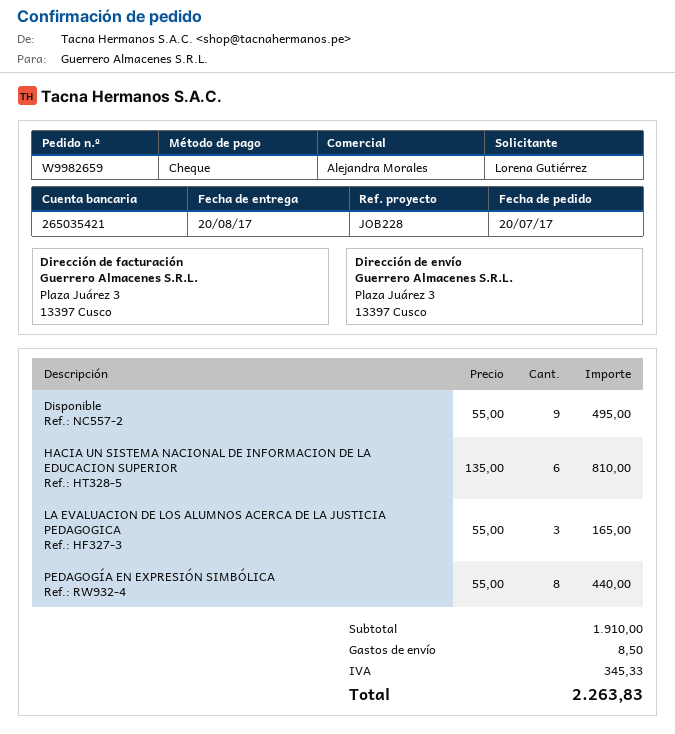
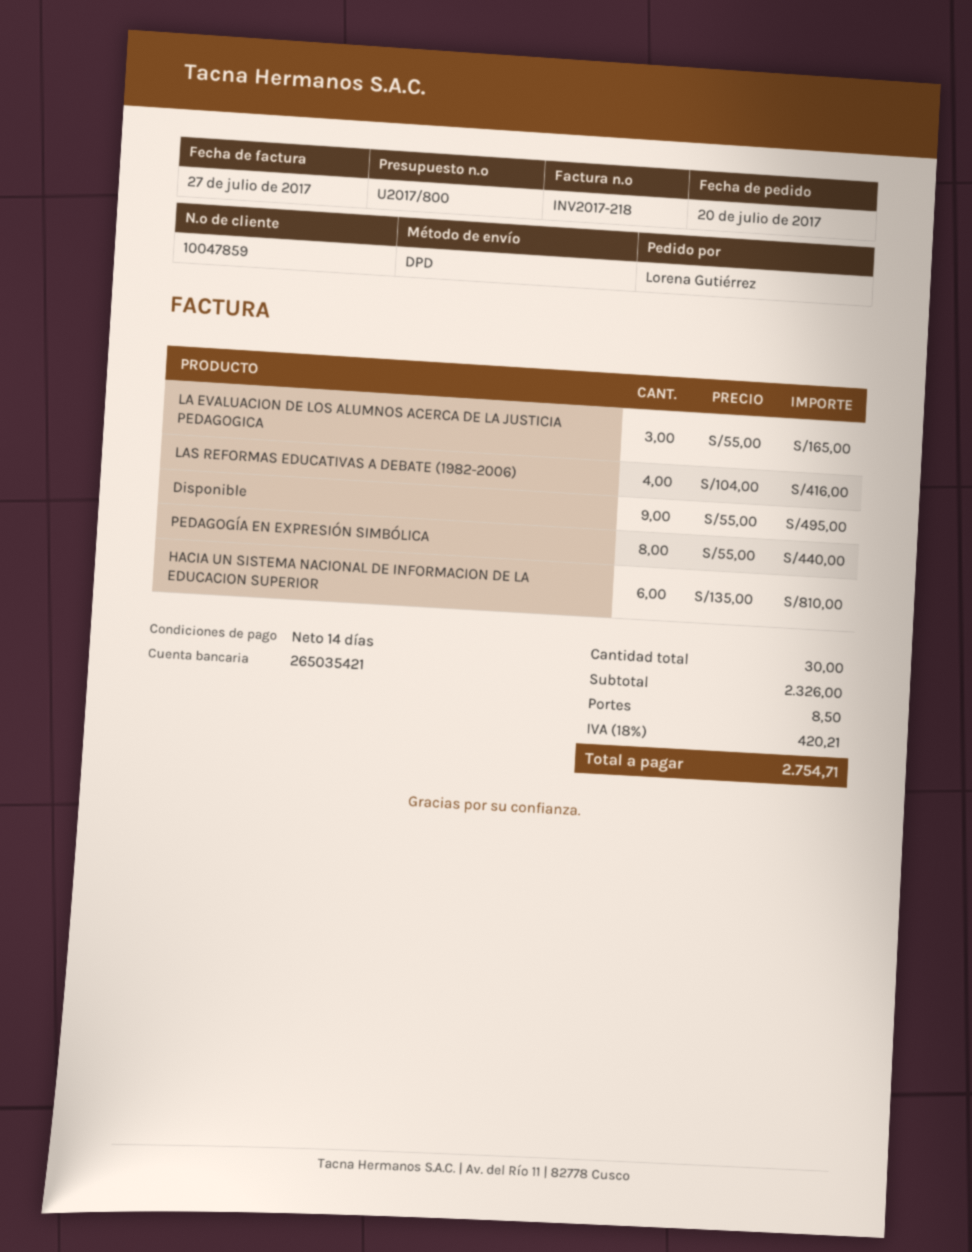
LAS REFORMAS EDUCATIVAS A DEBATE (1982-2006): none -> 4 x 104.00 = 416.00
subtotal: 1910.00 -> 2326.00
tax: 345.33 -> 420.21
total: 2263.83 -> 2754.71

